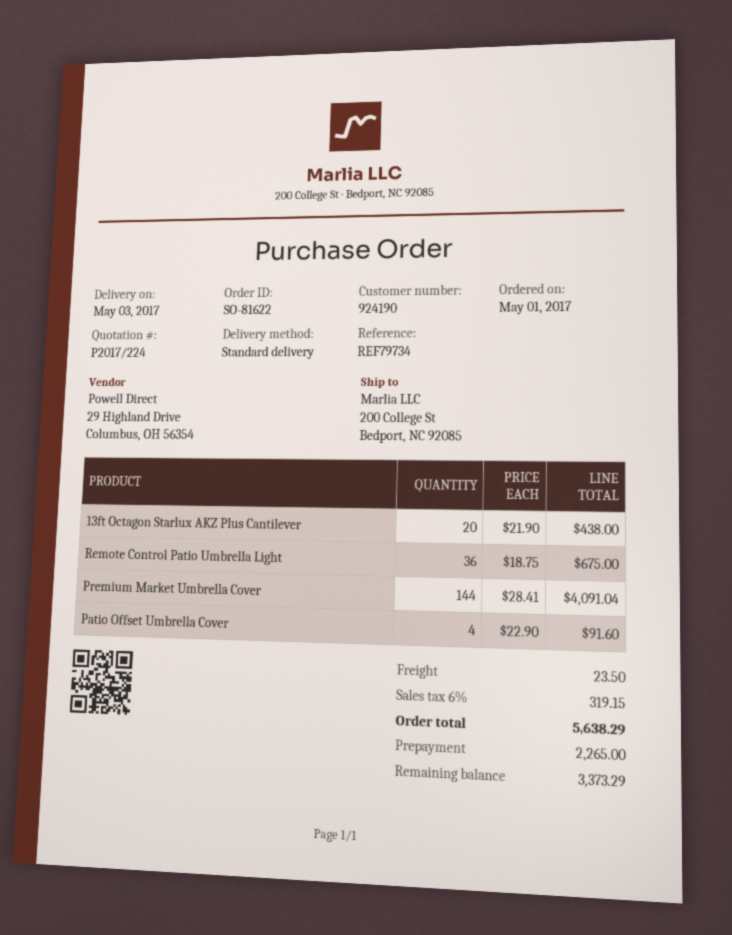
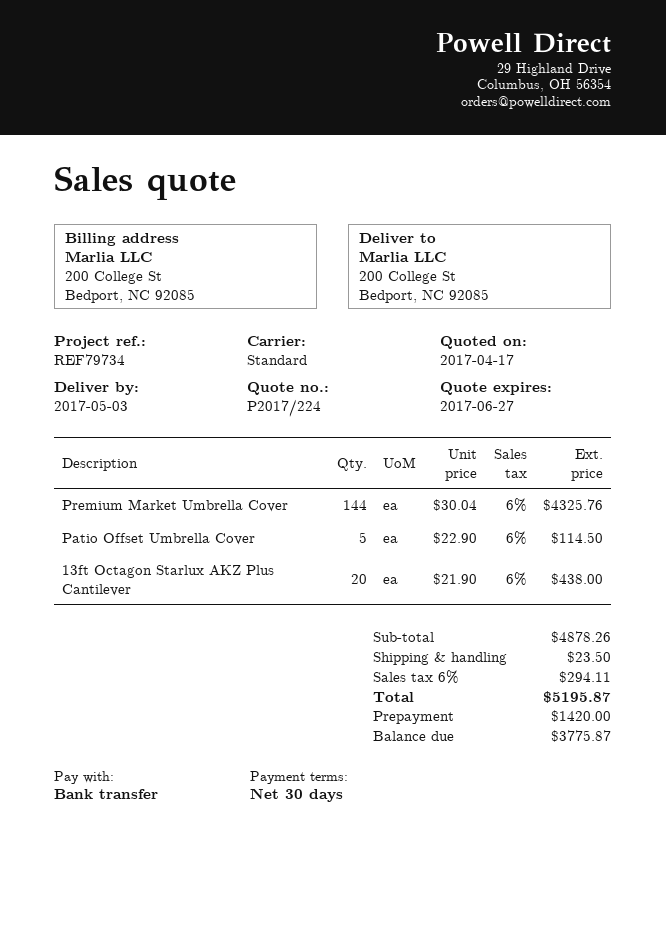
Remote Control Patio Umbrella Light: 36 x 18.75 = 675.00 -> none
Premium Market Umbrella Cover: 144 x 28.41 = 4091.04 -> 144 x 30.04 = 4325.76
Patio Offset Umbrella Cover: 4 x 22.90 = 91.60 -> 5 x 22.90 = 114.50
tax: 6% = 319.15 -> 6% = 294.11
total: 5638.29 -> 5195.87
deposit: 2265.00 -> 1420.00
balance: 3373.29 -> 3775.87

